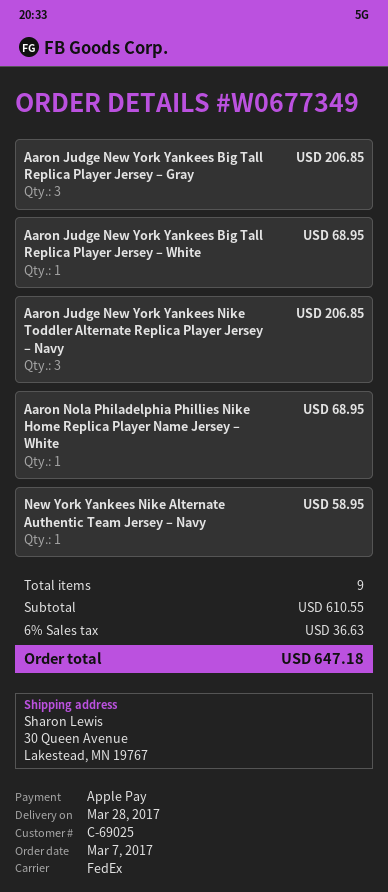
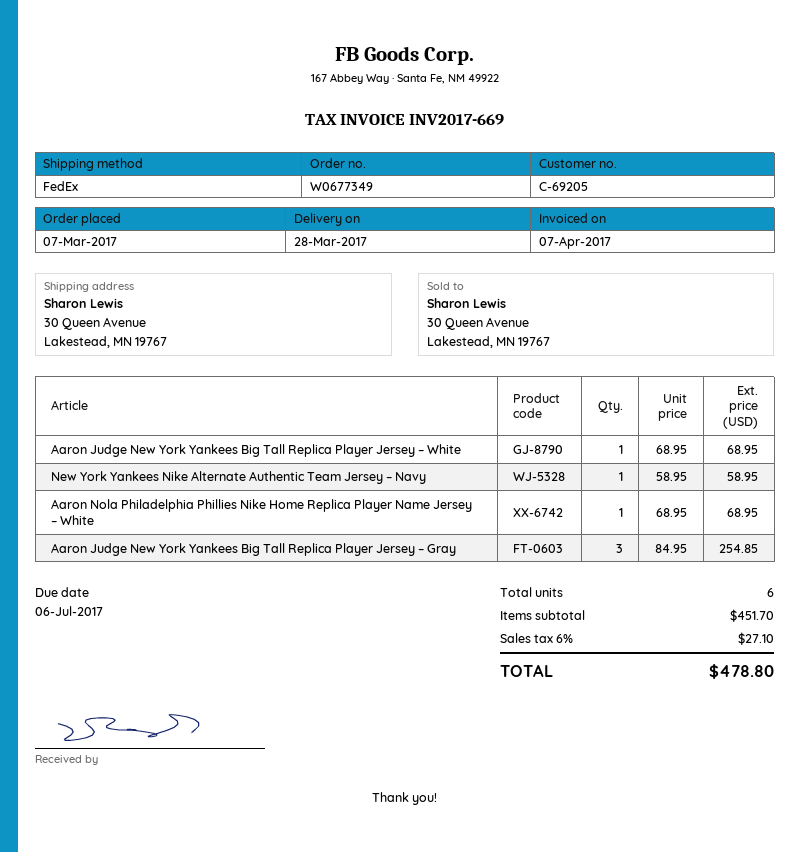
customer number: C-69025 -> C-69205
Aaron Judge New York Yankees Big Tall Replica Player Jersey – Gray: 3 for 206.85 -> 3 for 254.85
Aaron Judge New York Yankees Nike Toddler Alternate Replica Player Jersey – Navy: 3 for 206.85 -> none
total quantity: 9 -> 6
subtotal: 610.55 -> 451.70
tax: 6% = 36.63 -> 6% = 27.10
total: 647.18 -> 478.80

